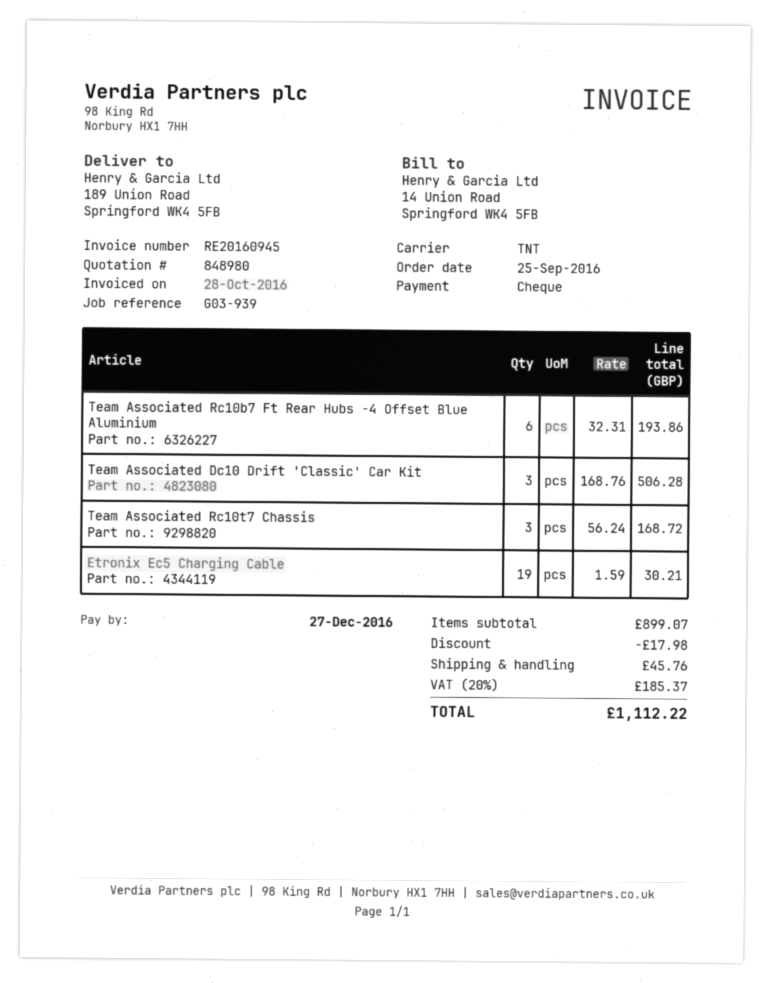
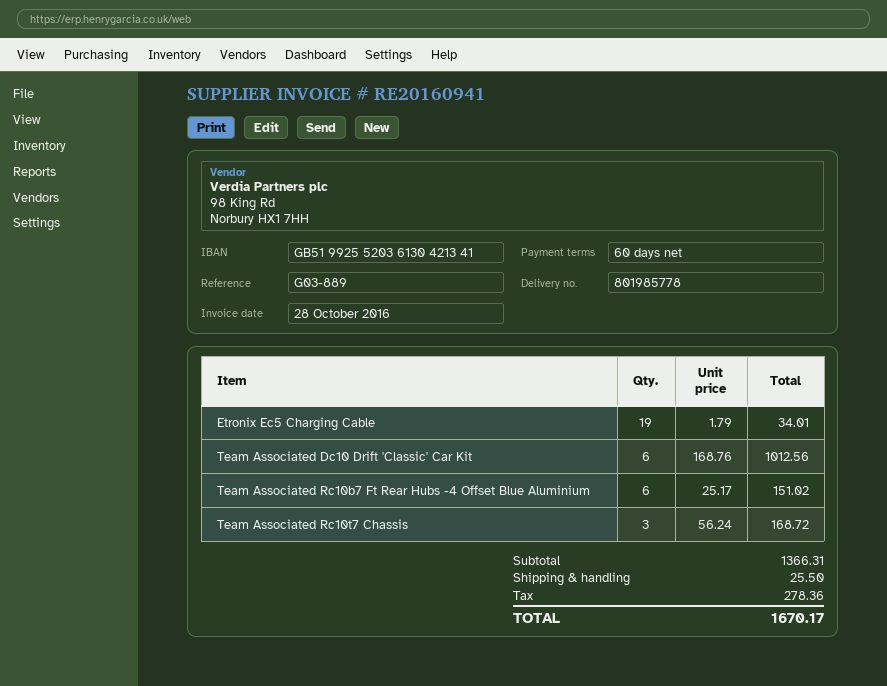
invoice number: RE20160945 -> RE20160941
reference: G03-939 -> G03-889
Team Associated Rc10b7 Ft Rear Hubs -4 Offset Blue Aluminium: 6 x 32.31 = 193.86 -> 6 x 25.17 = 151.02
Team Associated Dc10 Drift 'Classic' Car Kit: 3 x 168.76 = 506.28 -> 6 x 168.76 = 1012.56
Etronix Ec5 Charging Cable: 19 x 1.59 = 30.21 -> 19 x 1.79 = 34.01
subtotal: 899.07 -> 1366.31
discount: 17.98 -> none
shipping: 45.76 -> 25.50
tax: 185.37 -> 278.36
total: 1112.22 -> 1670.17

